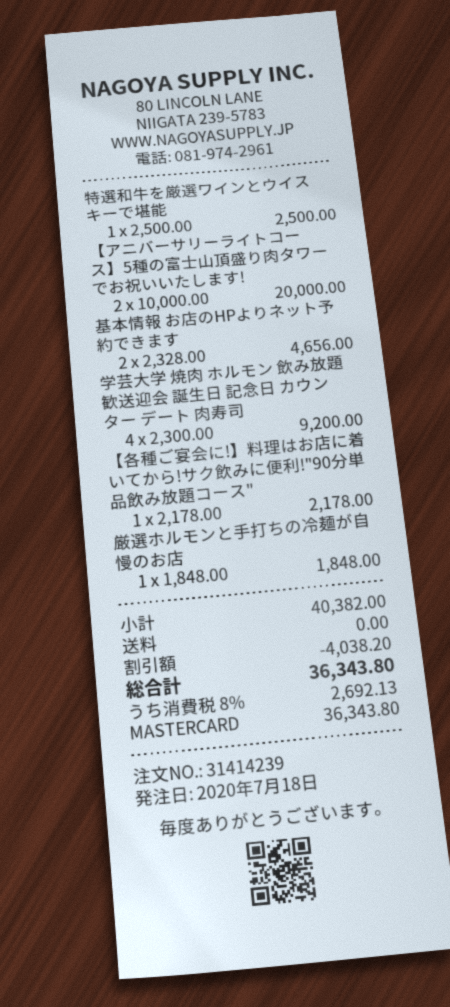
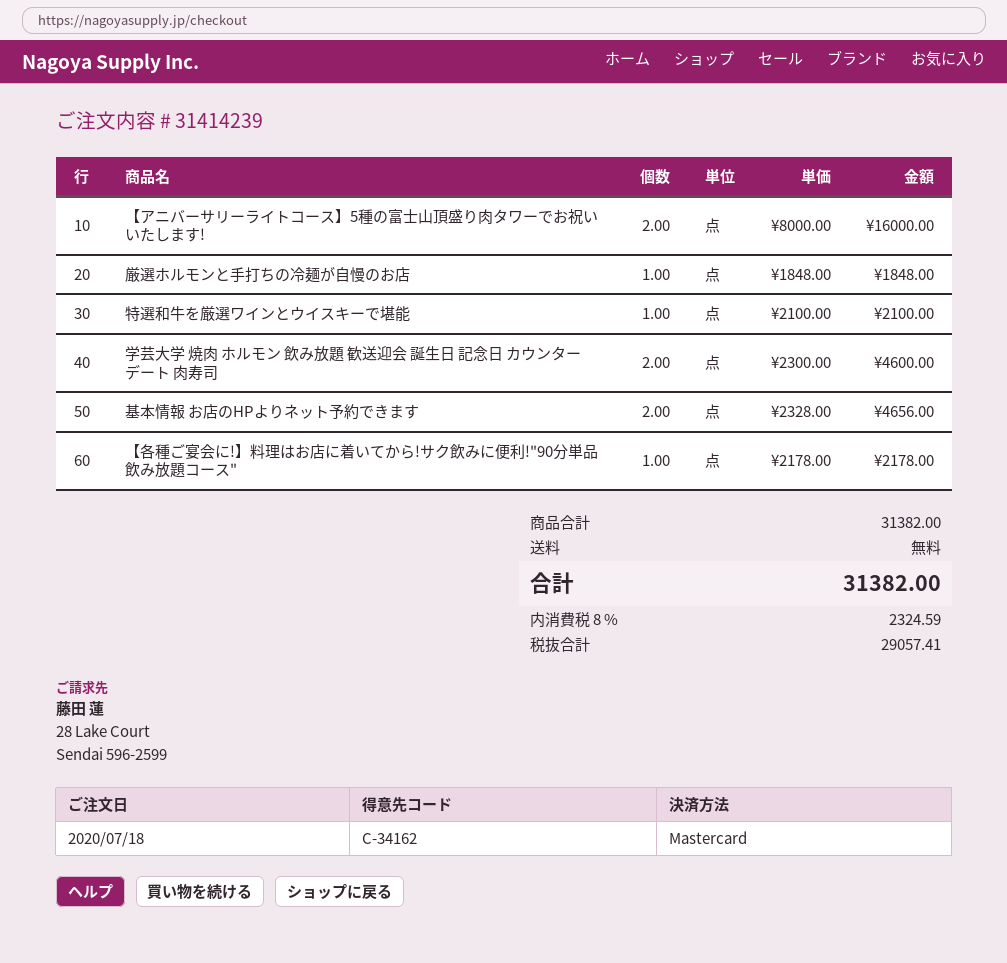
特選和牛を厳選ワインとウイスキーで堪能: 1 x 2500.00 = 2500.00 -> 1 x 2100.00 = 2100.00
【アニバーサリーライトコース】5種の富士山頂盛り肉タワーでお祝いいたします!: 2 x 10000.00 = 20000.00 -> 2 x 8000.00 = 16000.00
学芸大学 焼肉 ホルモン 飲み放題 歓送迎会 誕生日 記念日 カウンター デート 肉寿司: 4 x 2300.00 = 9200.00 -> 2 x 2300.00 = 4600.00
subtotal: 40382.00 -> 31382.00
discount: 4038.20 -> none
tax: 8% = 2692.13 -> 8% = 2324.59
total: 36343.80 -> 31382.00

